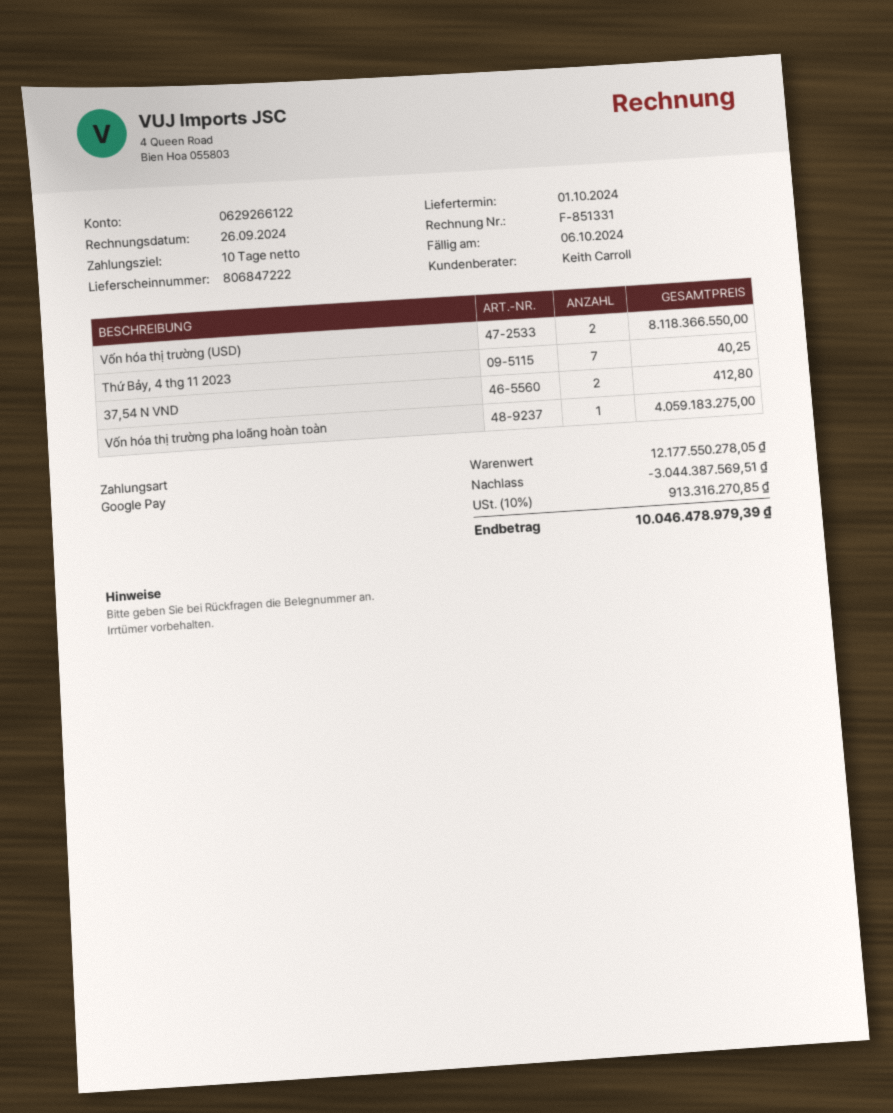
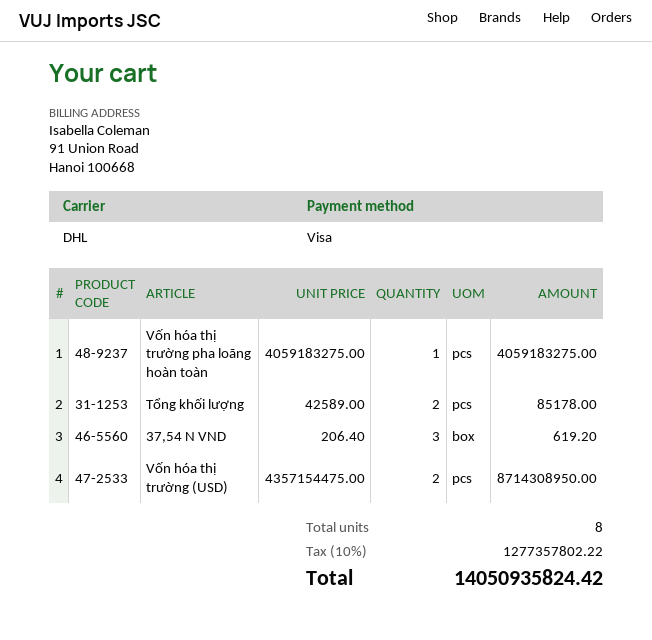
payment method: Google Pay -> Visa
Vốn hóa thị trường (USD): 2 for 8118366550.00 -> 2 for 8714308950.00
Thứ Bảy, 4 thg 11 2023: 7 for 40.25 -> none
37,54 N VND: 2 for 412.80 -> 3 for 619.20
Tổng khối lượng: none -> 2 for 85178.00
discount: 3044387569.51 -> none
tax: 10% = 913316270.85 -> 10% = 1277357802.22
total: 10046478979.39 -> 14050935824.42

